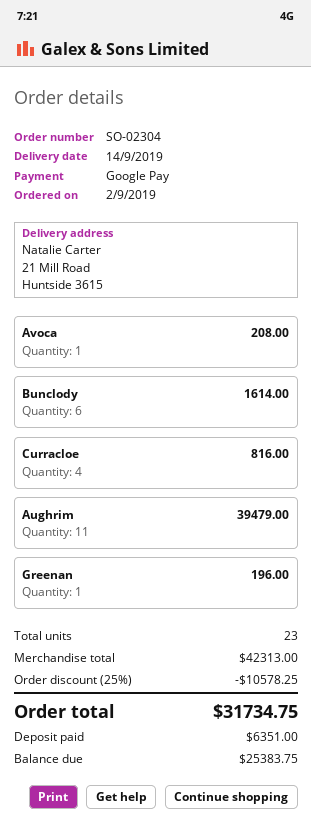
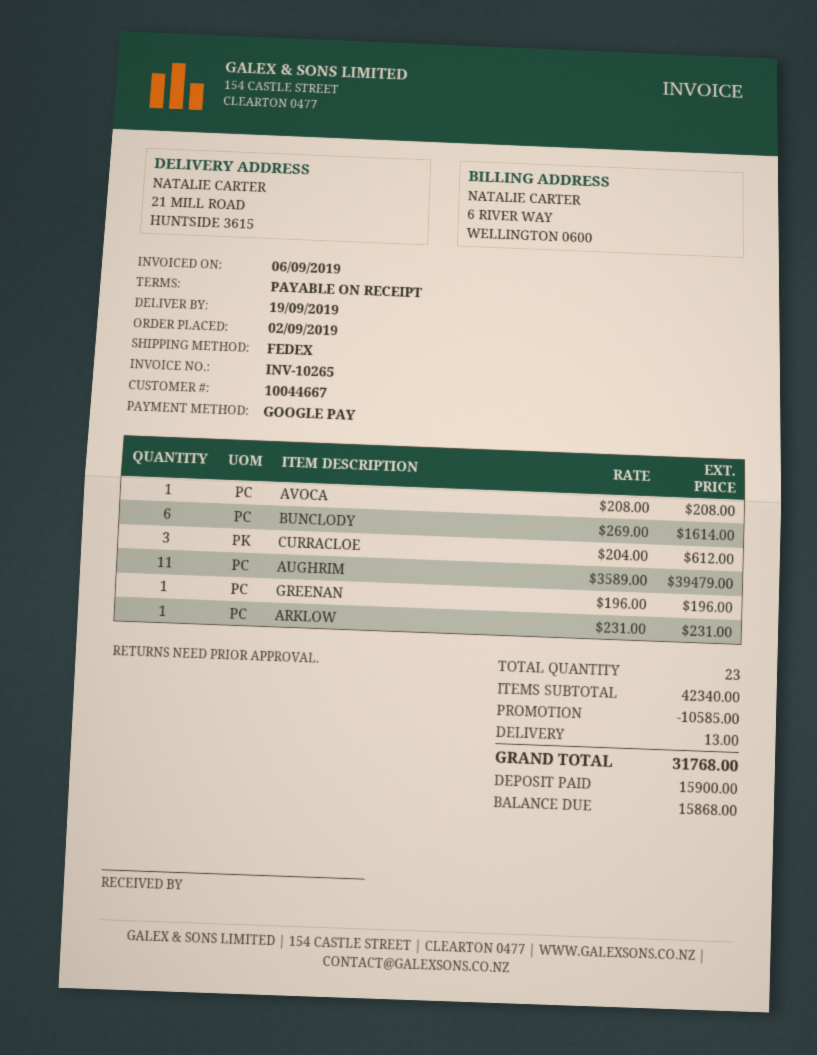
delivery date: 2019-09-14 -> 2019-09-19
Curracloe: 4 for 816.00 -> 3 for 612.00
ARKLOW: none -> 1 for 231.00
subtotal: 42313.00 -> 42340.00
discount: 10578.25 -> 10585.00
shipping: none -> 13.00
total: 31734.75 -> 31768.00
deposit: 6351.00 -> 15900.00
balance: 25383.75 -> 15868.00

